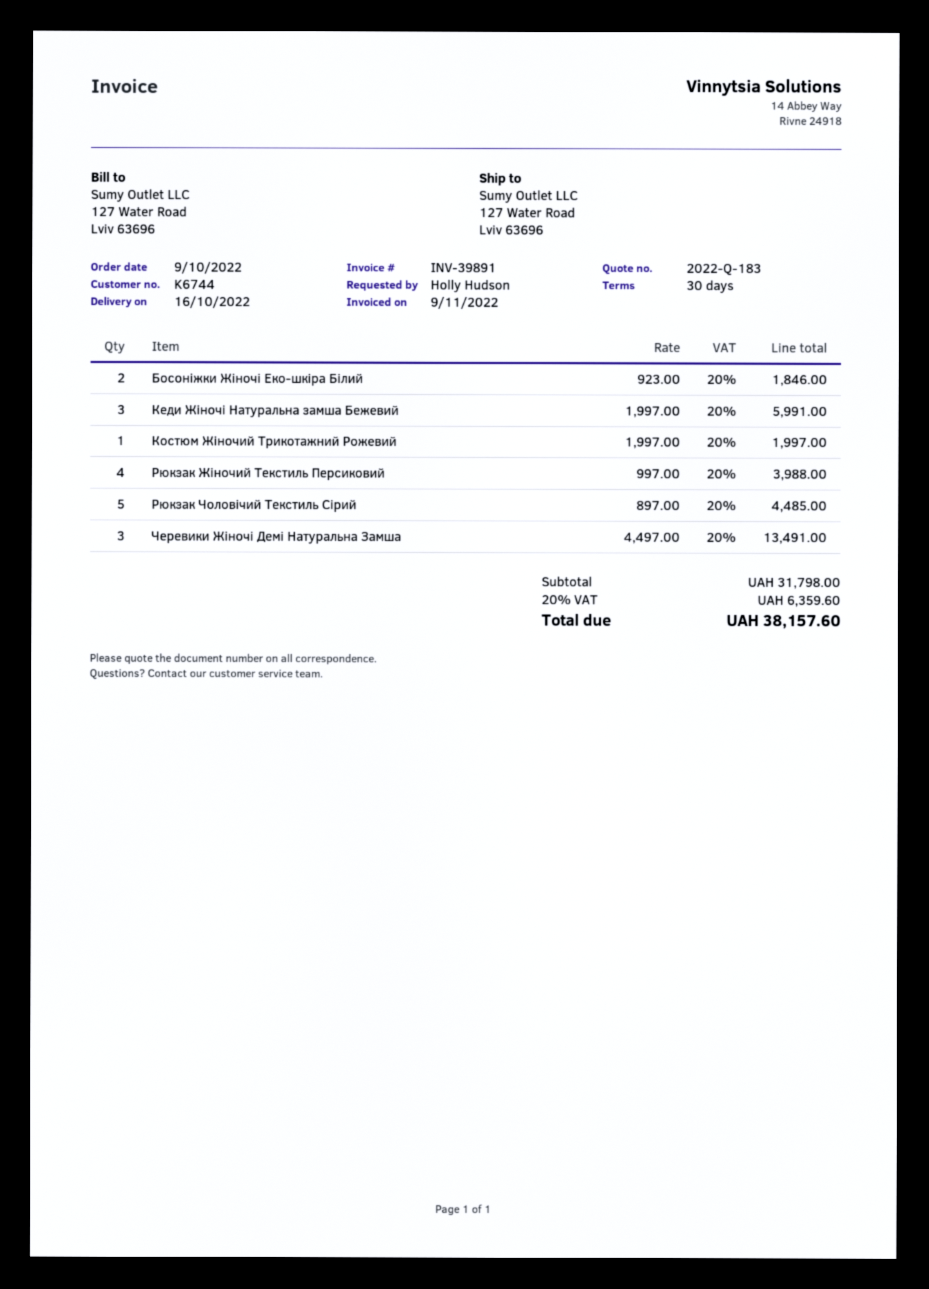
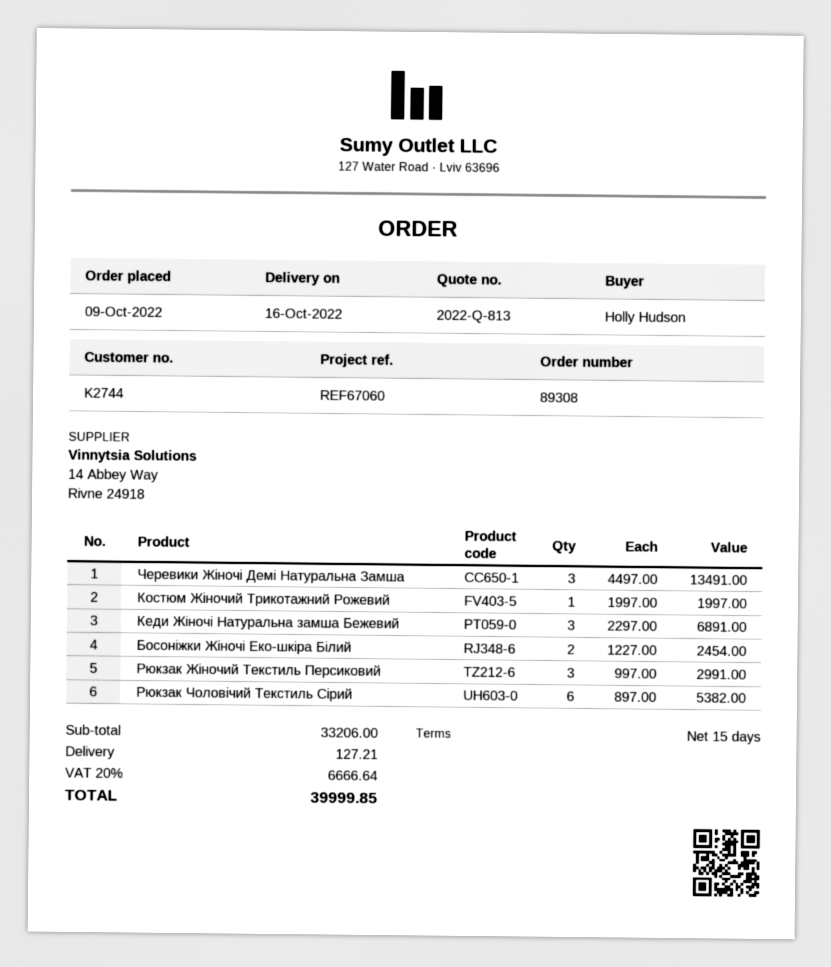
quote number: 2022-Q-183 -> 2022-Q-813
payment terms: 30 days -> 15 days
customer number: K6744 -> K2744
Босоніжки Жіночі Еко-шкіра Білий: 2 x 923.00 = 1846.00 -> 2 x 1227.00 = 2454.00
Кеди Жіночі Натуральна замша Бежевий: 3 x 1997.00 = 5991.00 -> 3 x 2297.00 = 6891.00
Рюкзак Жіночий Текстиль Персиковий: 4 x 997.00 = 3988.00 -> 3 x 997.00 = 2991.00
Рюкзак Чоловічий Текстиль Сірий: 5 x 897.00 = 4485.00 -> 6 x 897.00 = 5382.00
subtotal: 31798.00 -> 33206.00
shipping: none -> 127.21
tax: 20% = 6359.60 -> 20% = 6666.64
total: 38157.60 -> 39999.85

